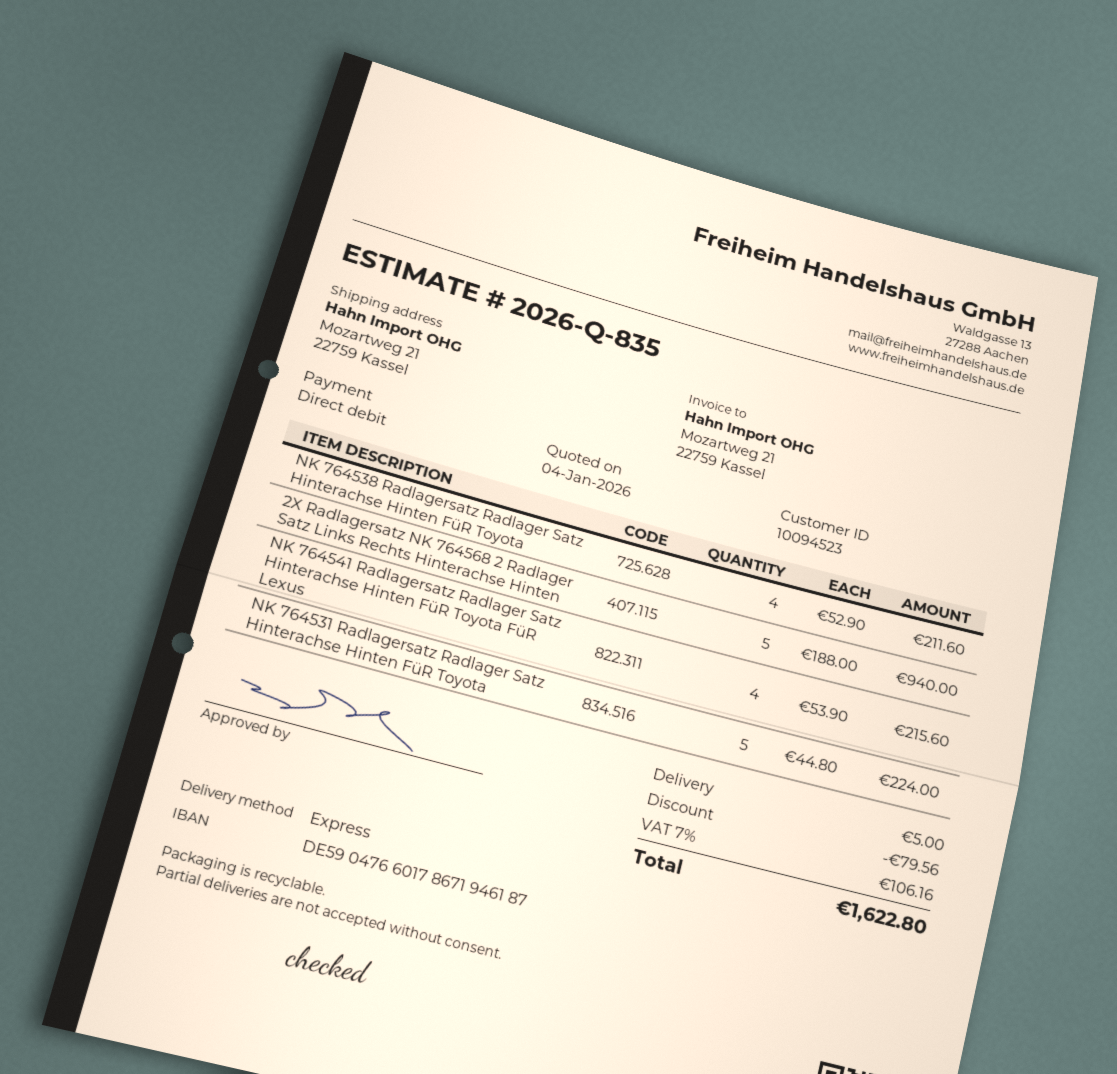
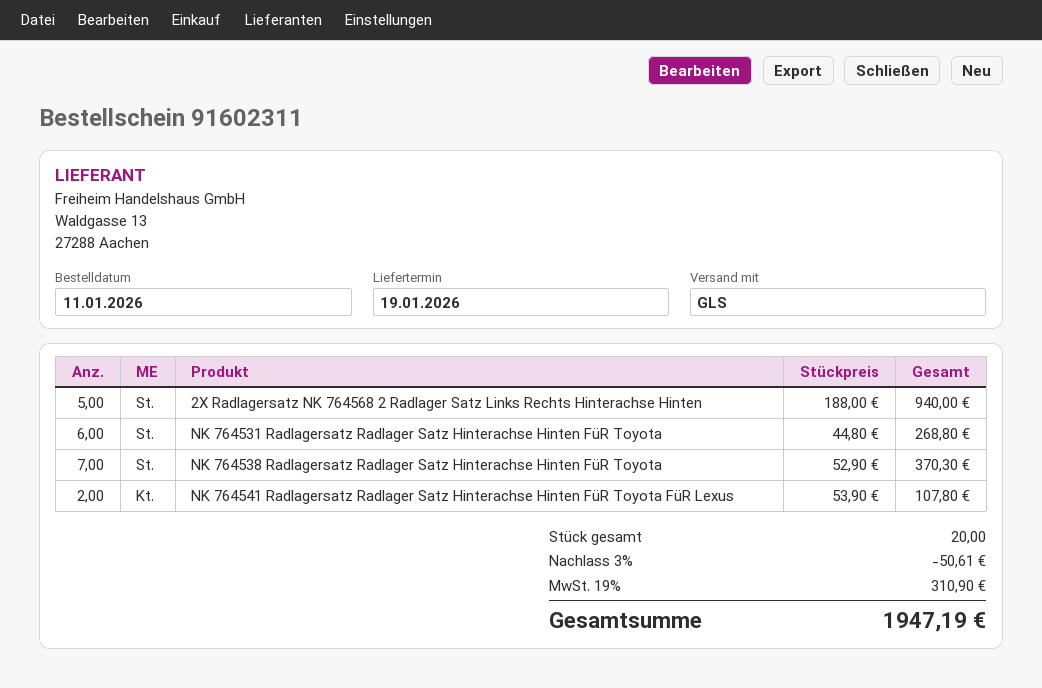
shipping method: express -> GLS
NK 764538 Radlagersatz Radlager Satz Hinterachse Hinten FüR Toyota: 4 x 52.90 = 211.60 -> 7 x 52.90 = 370.30
NK 764541 Radlagersatz Radlager Satz Hinterachse Hinten FüR Toyota FüR Lexus: 4 x 53.90 = 215.60 -> 2 x 53.90 = 107.80
NK 764531 Radlagersatz Radlager Satz Hinterachse Hinten FüR Toyota: 5 x 44.80 = 224.00 -> 6 x 44.80 = 268.80
discount: 79.56 -> 50.61
shipping: 5.00 -> none
tax: 7% = 106.16 -> 19% = 310.90
total: 1622.80 -> 1947.19

